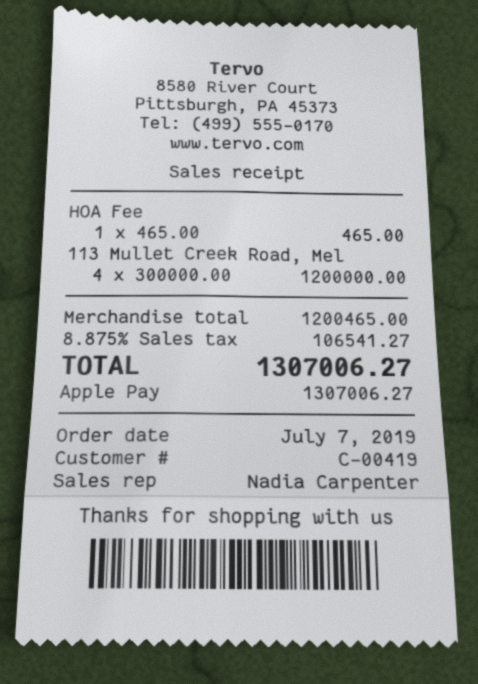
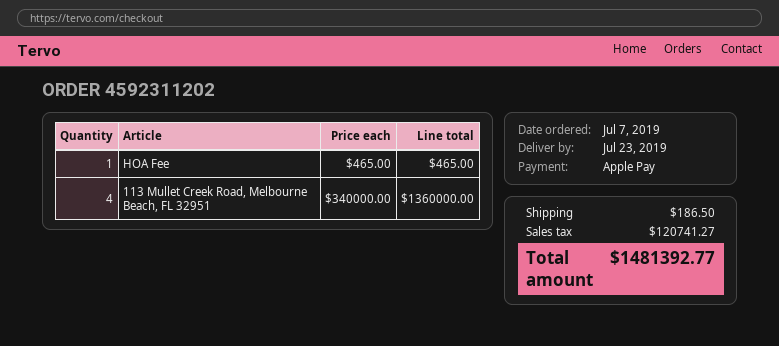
113 Mullet Creek Road, Mel: 4 x 300000.00 = 1200000.00 -> 4 x 340000.00 = 1360000.00
shipping: none -> 186.50
tax: 106541.27 -> 120741.27
total: 1307006.27 -> 1481392.77

